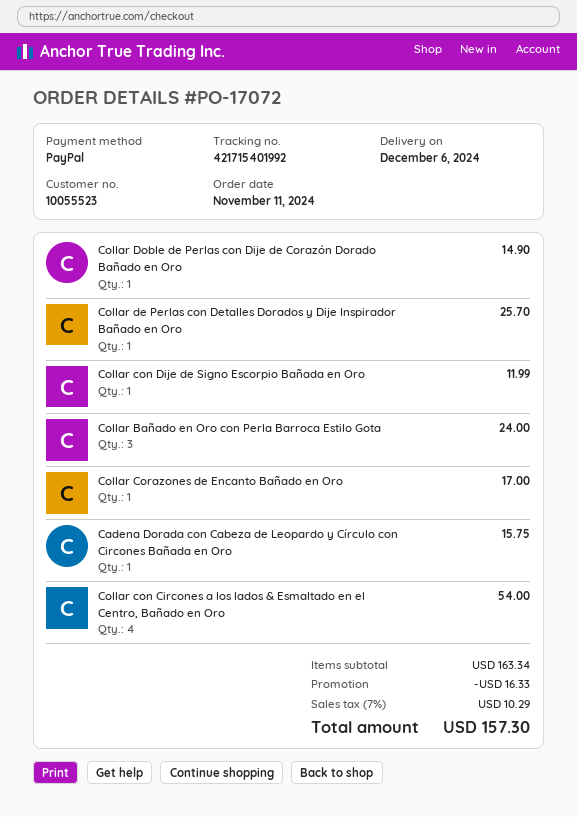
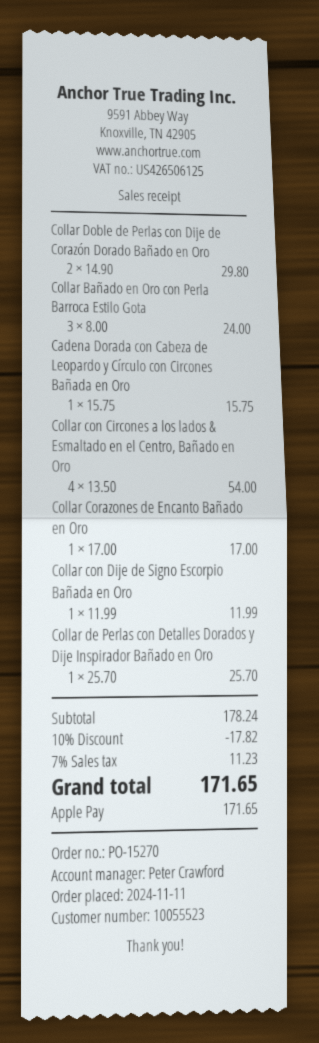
order number: PO-17072 -> PO-15270
payment method: PayPal -> Apple Pay
Collar Doble de Perlas con Dije de Corazón Dorado Bañado en Oro: 1 for 14.90 -> 2 for 29.80
subtotal: 163.34 -> 178.24
discount: 16.33 -> 17.82
tax: 7% = 10.29 -> 7% = 11.23
total: 157.30 -> 171.65

